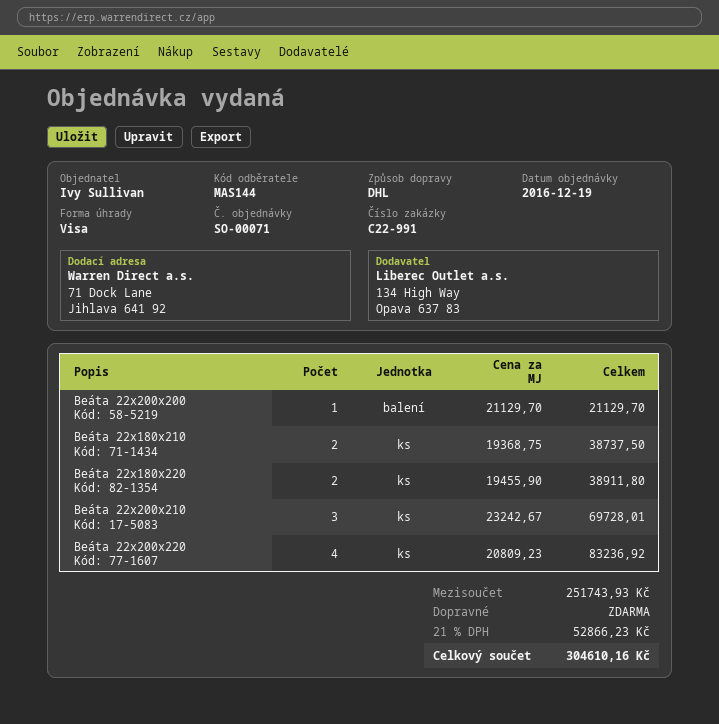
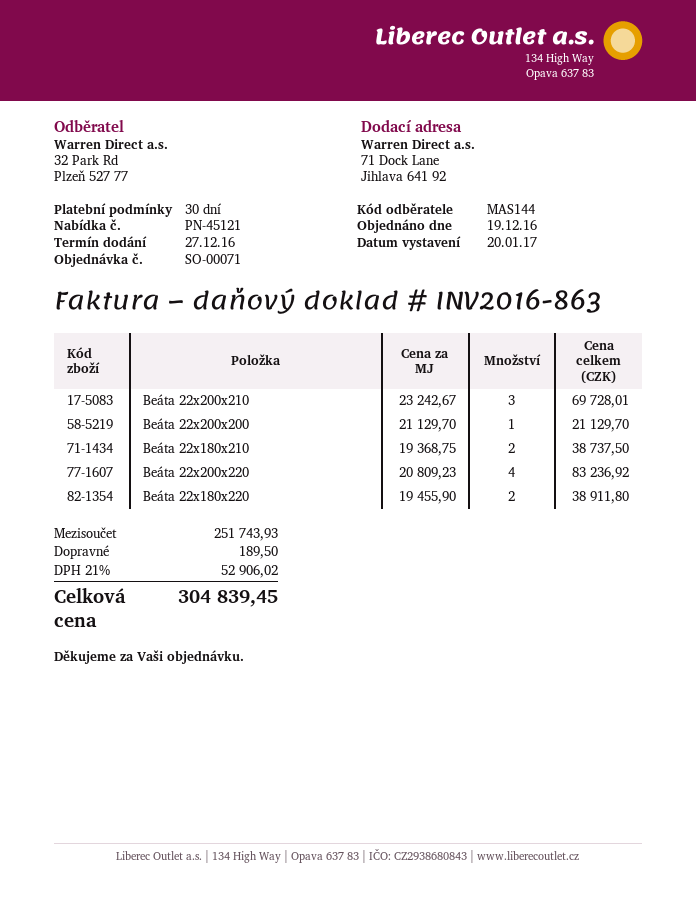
shipping: 0.00 -> 189.50
tax: 21% = 52866.23 -> 21% = 52906.02
total: 304610.16 -> 304839.45

